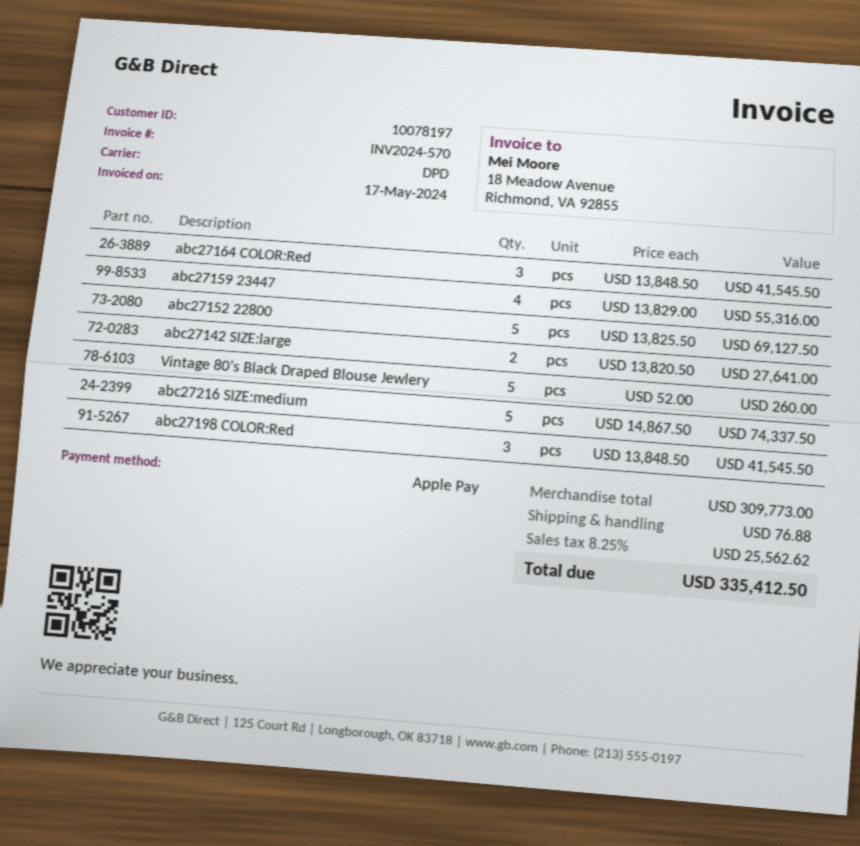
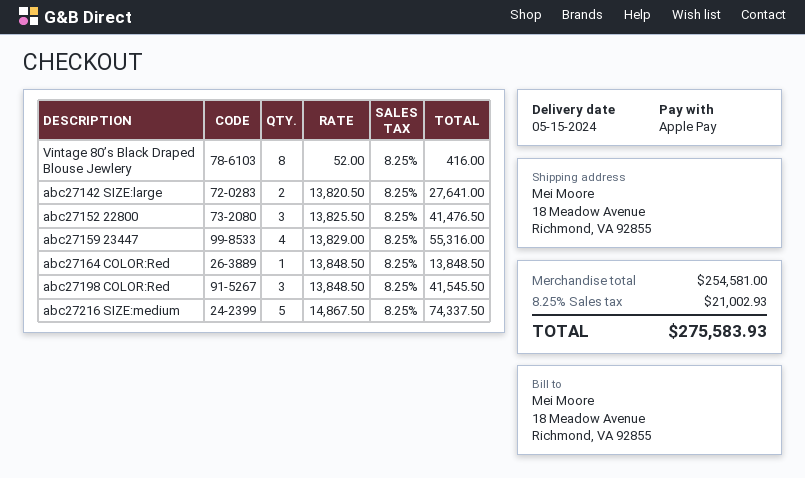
abc27164 COLOR:Red: 3 x 13848.50 = 41545.50 -> 1 x 13848.50 = 13848.50
abc27152 22800: 5 x 13825.50 = 69127.50 -> 3 x 13825.50 = 41476.50
Vintage 80’s Black Draped Blouse Jewlery: 5 x 52.00 = 260.00 -> 8 x 52.00 = 416.00
subtotal: 309773.00 -> 254581.00
shipping: 76.88 -> none
tax: 8.25% = 25562.62 -> 8.25% = 21002.93
total: 335412.50 -> 275583.93

